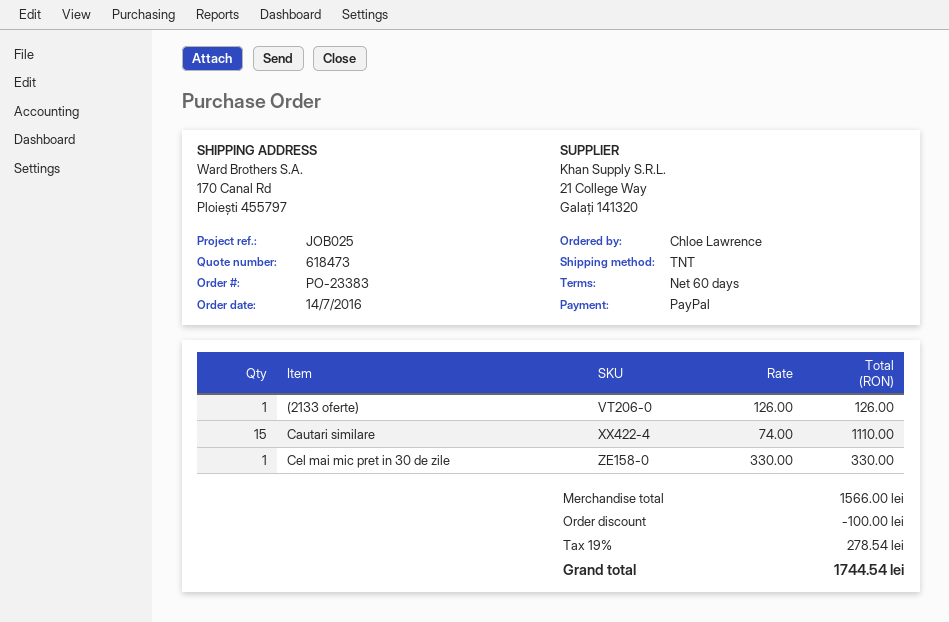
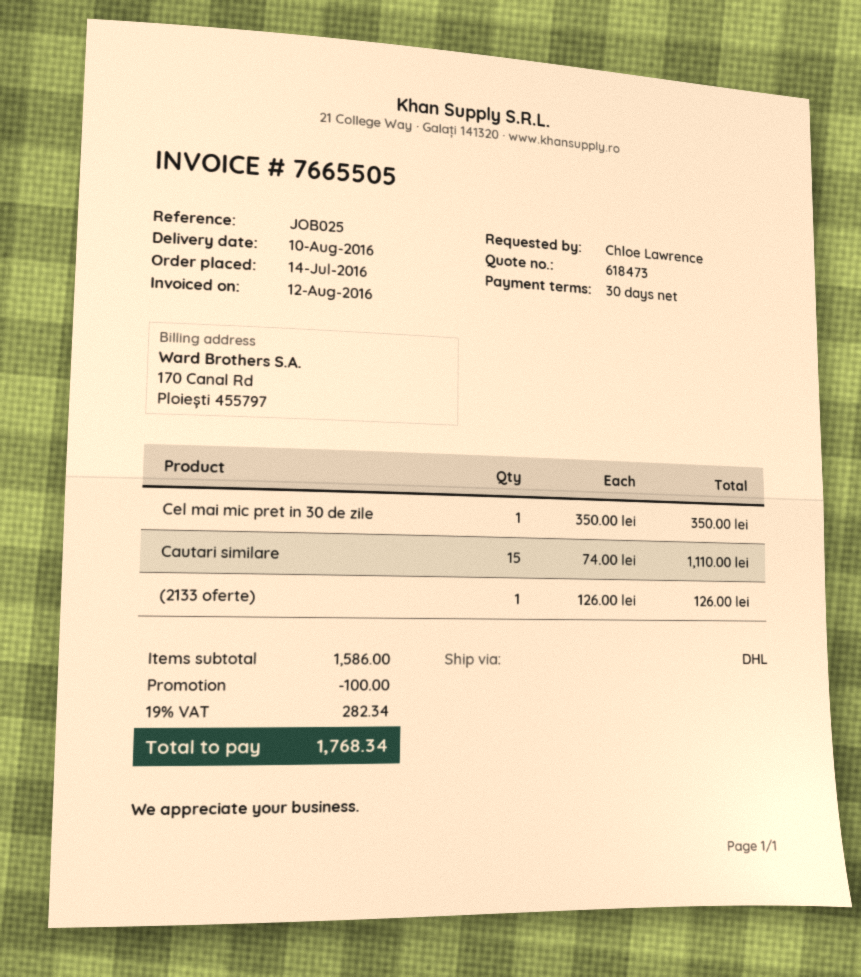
payment terms: 60 days -> 30 days
shipping method: TNT -> DHL
Cel mai mic pret in 30 de zile: 1 x 330.00 = 330.00 -> 1 x 350.00 = 350.00
subtotal: 1566.00 -> 1586.00
tax: 19% = 278.54 -> 19% = 282.34
total: 1744.54 -> 1768.34

